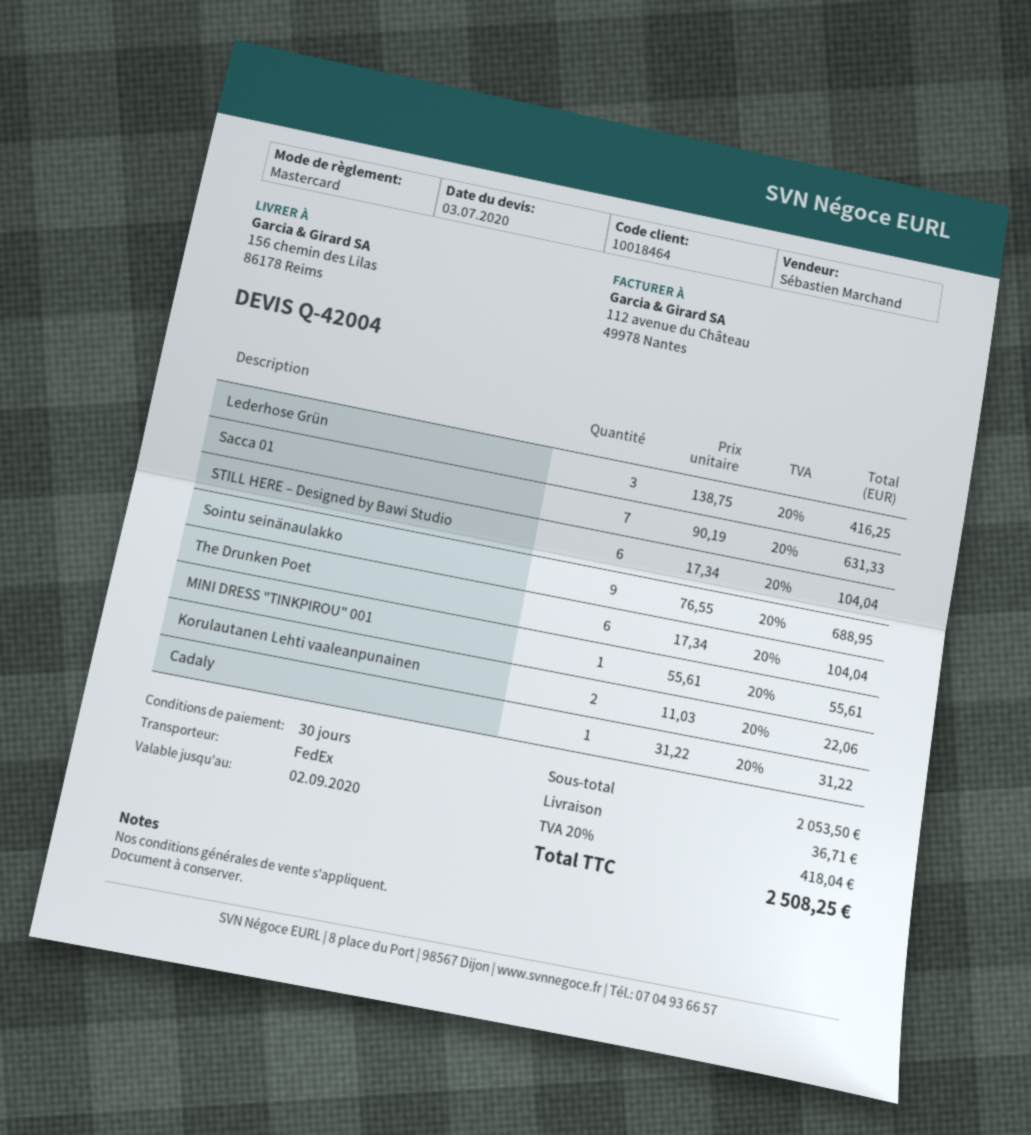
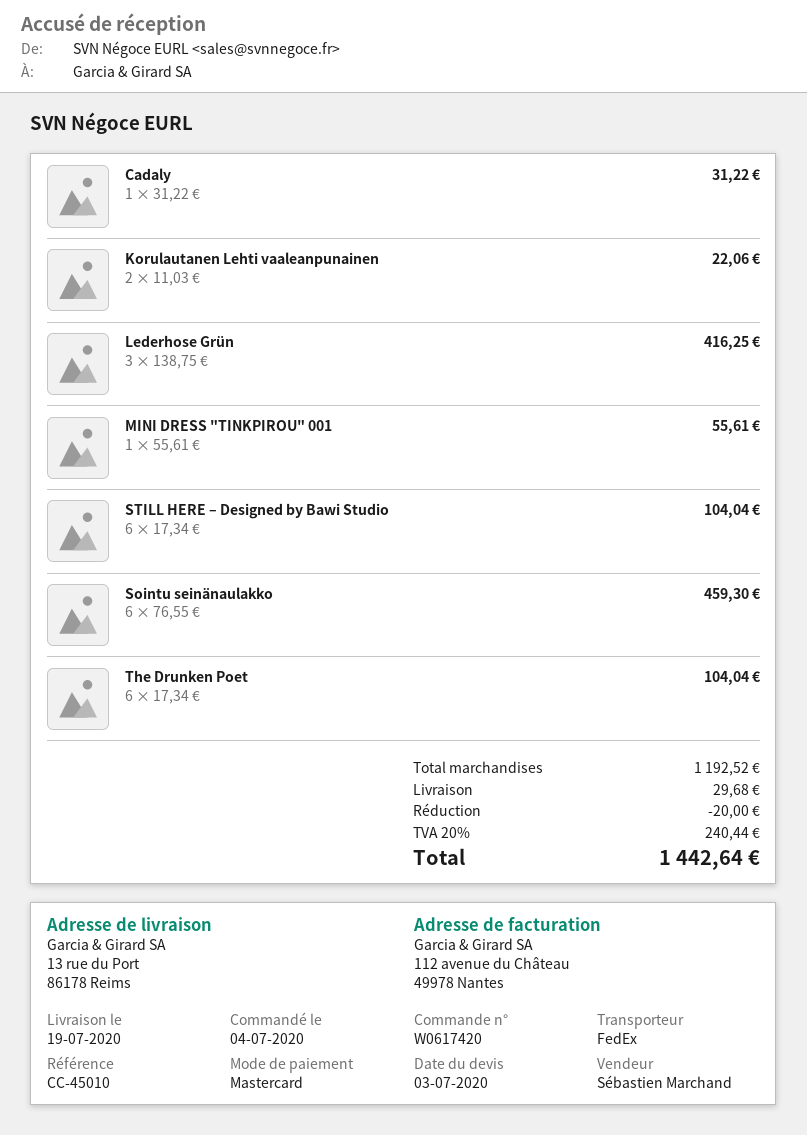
ship to: 156 chemin des Lilas, 86178 Reims -> 13 rue du Port, 86178 Reims
Sacca 01: 7 x 90.19 = 631.33 -> none
Sointu seinänaulakko: 9 x 76.55 = 688.95 -> 6 x 76.55 = 459.30
subtotal: 2053.50 -> 1192.52
discount: none -> 20.00
shipping: 36.71 -> 29.68
tax: 20% = 418.04 -> 20% = 240.44
total: 2508.25 -> 1442.64

